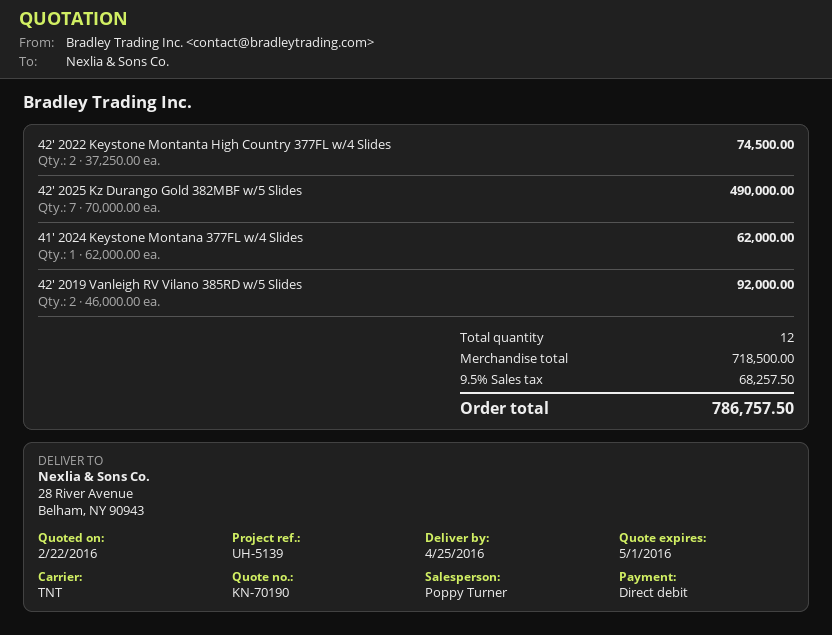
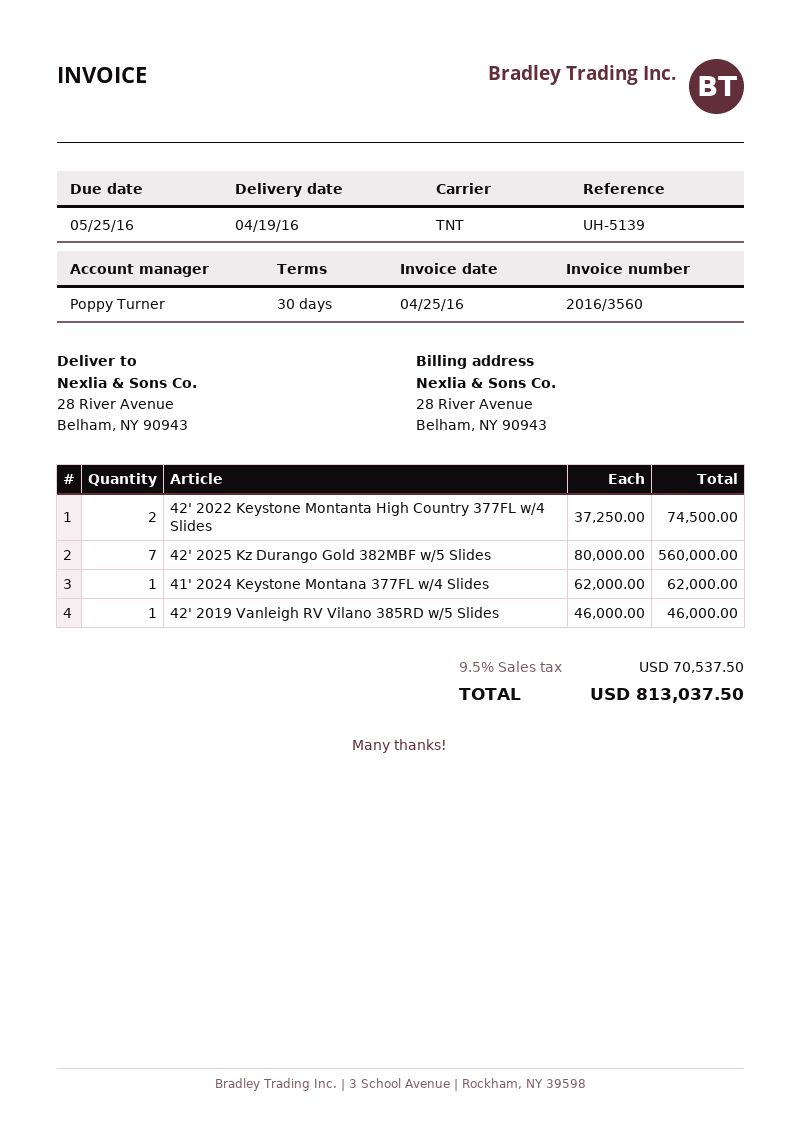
delivery date: 2016-04-25 -> 2016-04-19
42' 2025 Kz Durango Gold 382MBF w/5 Slides: 7 x 70000.00 = 490000.00 -> 7 x 80000.00 = 560000.00
42' 2019 Vanleigh RV Vilano 385RD w/5 Slides: 2 x 46000.00 = 92000.00 -> 1 x 46000.00 = 46000.00
tax: 9.5% = 68257.50 -> 9.5% = 70537.50
total: 786757.50 -> 813037.50

